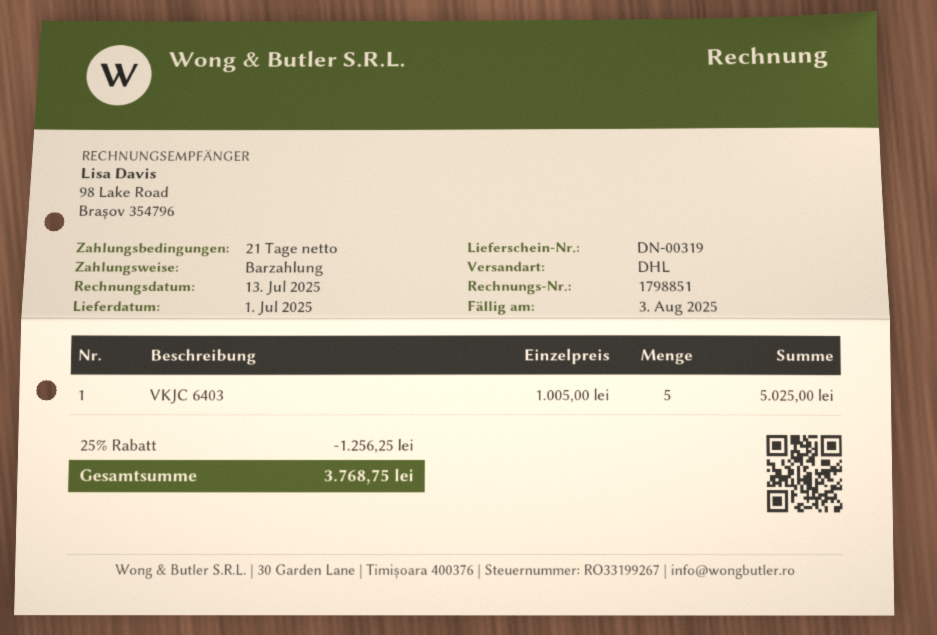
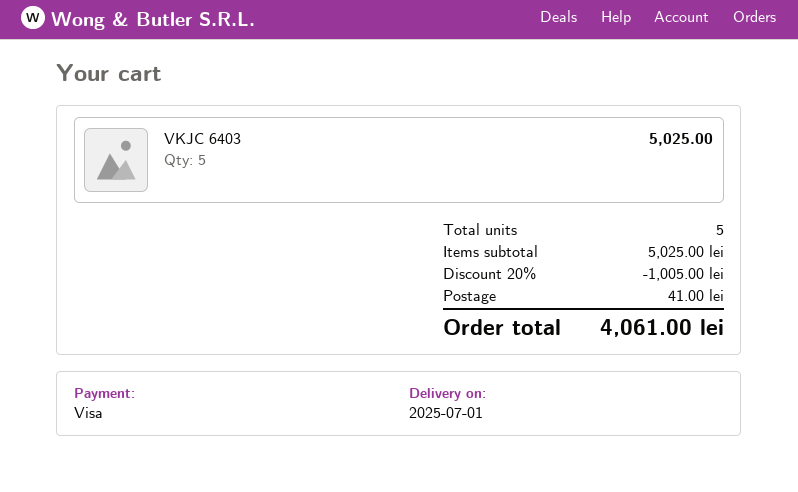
payment method: cash -> Visa
discount: 25% = 1256.25 -> 20% = 1005.00
shipping: none -> 41.00
total: 3768.75 -> 4061.00

